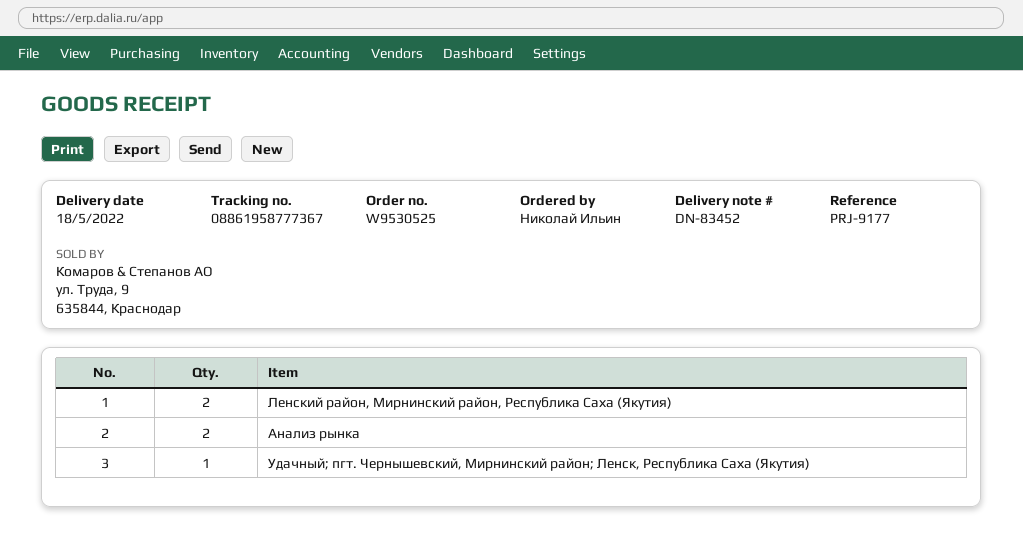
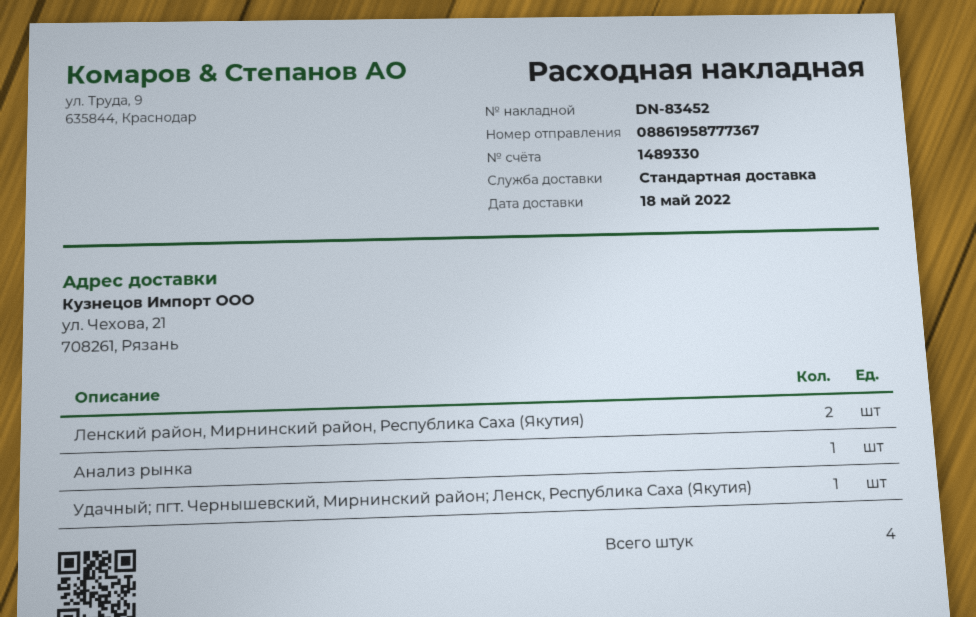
Анализ рынка: 2 -> 1

